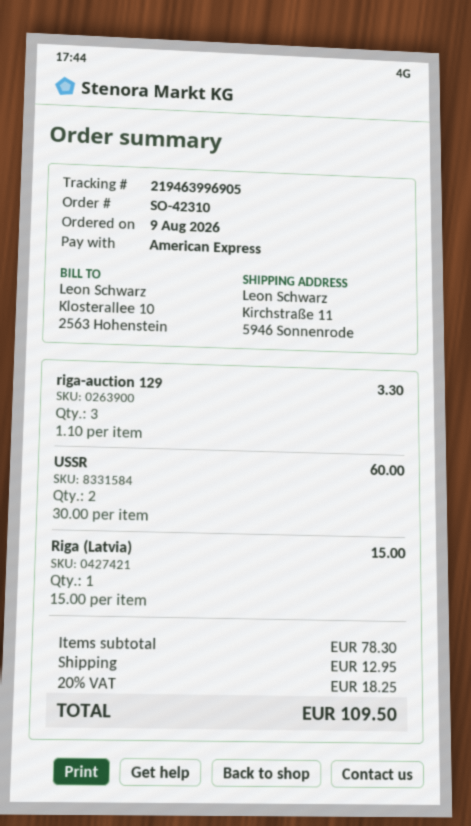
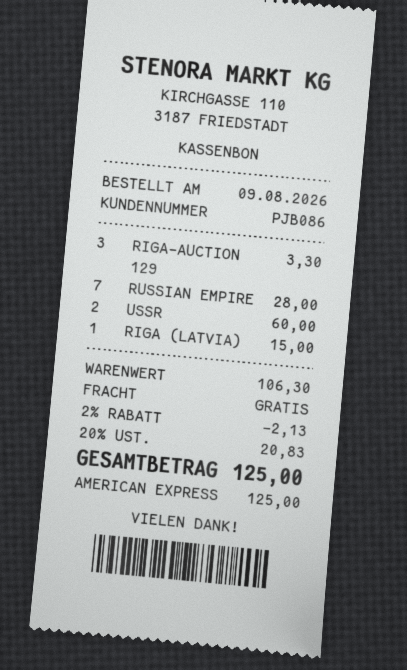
RUSSIAN EMPIRE: none -> 7 for 28.00
subtotal: 78.30 -> 106.30
discount: none -> 2% = 2.13
shipping: 12.95 -> 0.00
tax: 20% = 18.25 -> 20% = 20.83
total: 109.50 -> 125.00

